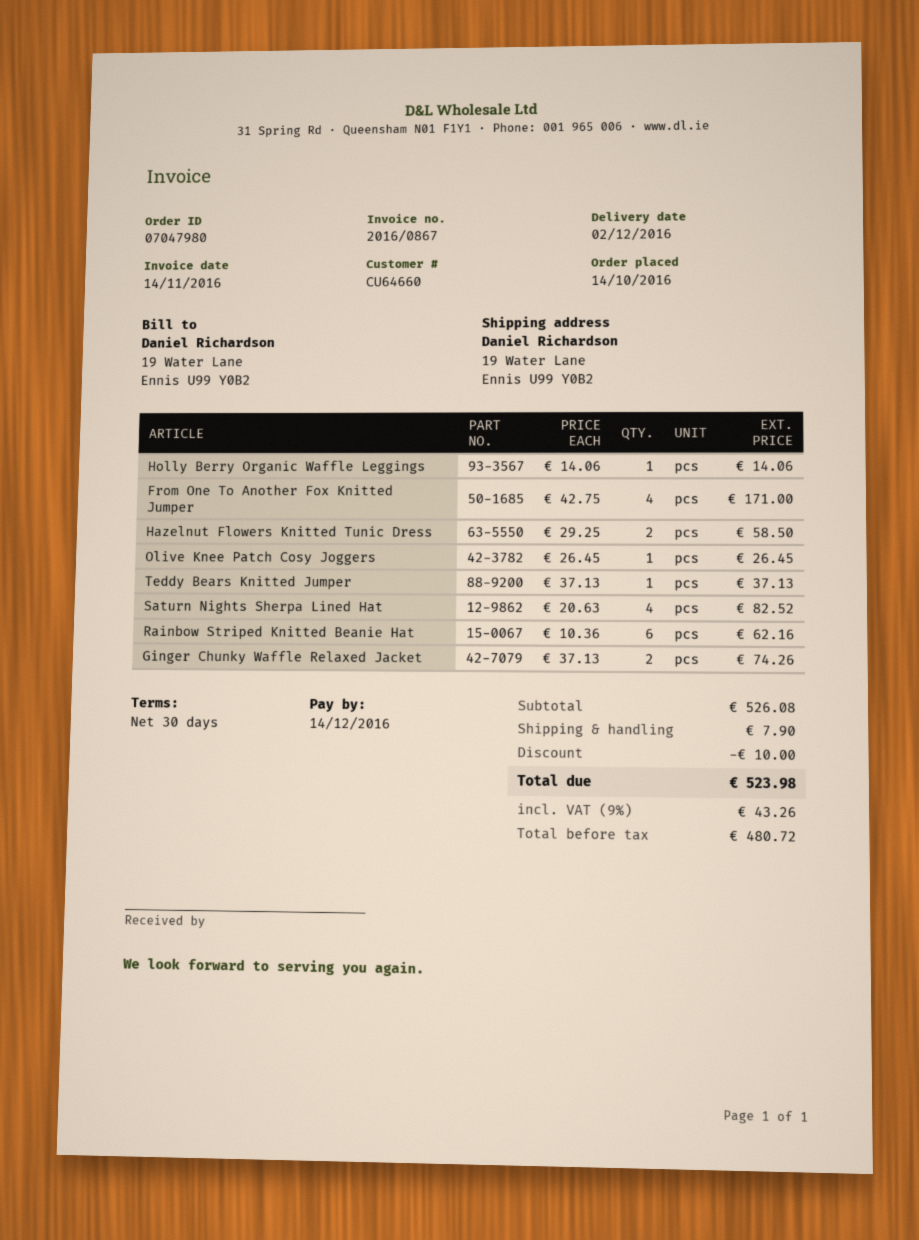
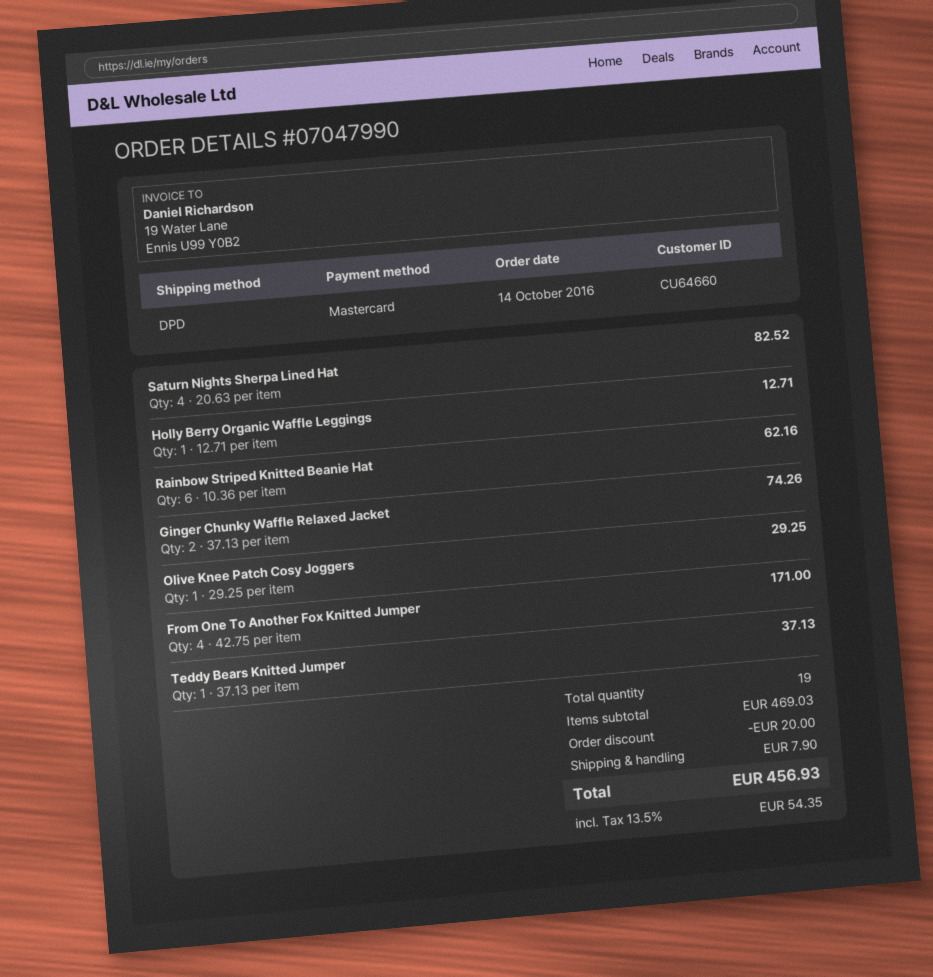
order number: 07047980 -> 07047990
Holly Berry Organic Waffle Leggings: 1 x 14.06 = 14.06 -> 1 x 12.71 = 12.71
Hazelnut Flowers Knitted Tunic Dress: 2 x 29.25 = 58.50 -> none
Olive Knee Patch Cosy Joggers: 1 x 26.45 = 26.45 -> 1 x 29.25 = 29.25
subtotal: 526.08 -> 469.03
discount: 10.00 -> 20.00
tax: 9% = 43.26 -> 13.5% = 54.35
total: 523.98 -> 456.93

